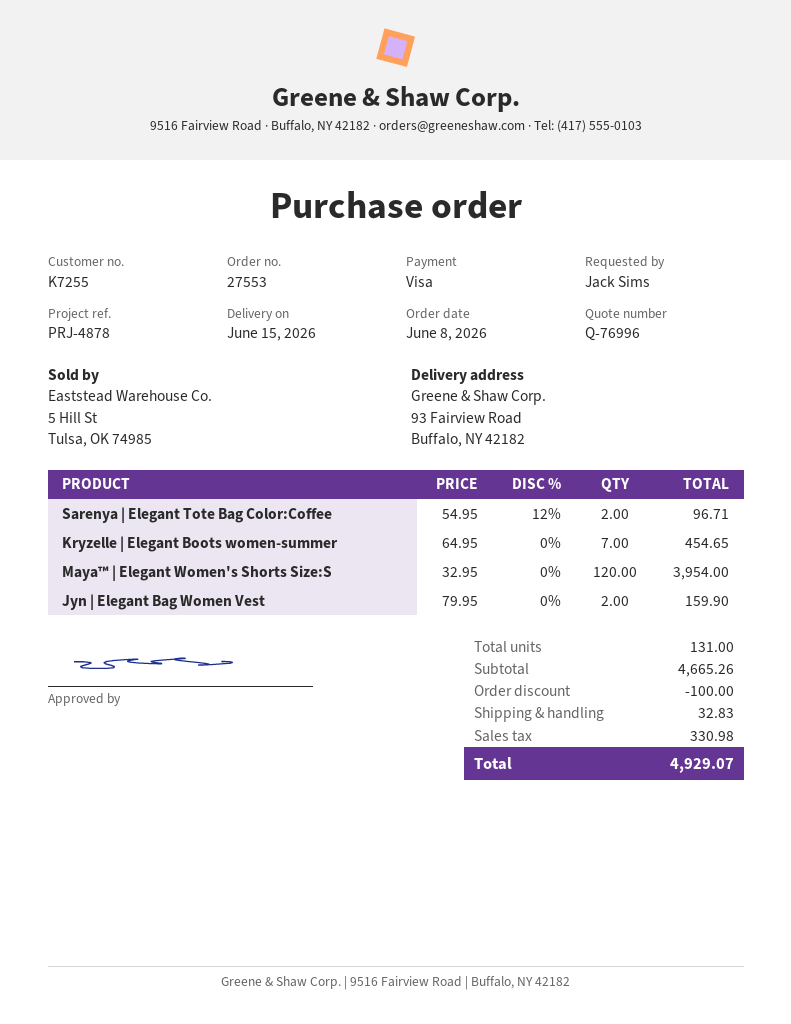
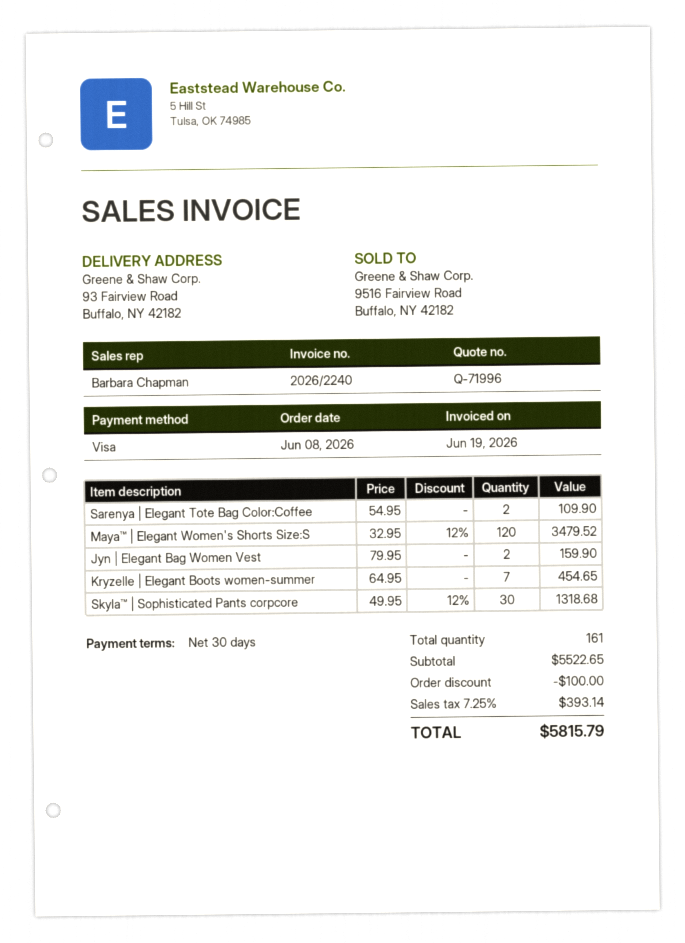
quote number: Q-76996 -> Q-71996
Sarenya | Elegant Tote Bag Color:Coffee: 2 x 54.95 - 12% = 96.71 -> 2 x 54.95 = 109.90
Maya™ | Elegant Women's Shorts Size:S: 120 x 32.95 = 3954.00 -> 120 x 32.95 - 12% = 3479.52
Skyla™ | Sophisticated Pants corpcore: none -> 30 x 49.95 - 12% = 1318.68
total quantity: 131 -> 161
subtotal: 4665.26 -> 5522.65
shipping: 32.83 -> none
tax: 330.98 -> 393.14
total: 4929.07 -> 5815.79

